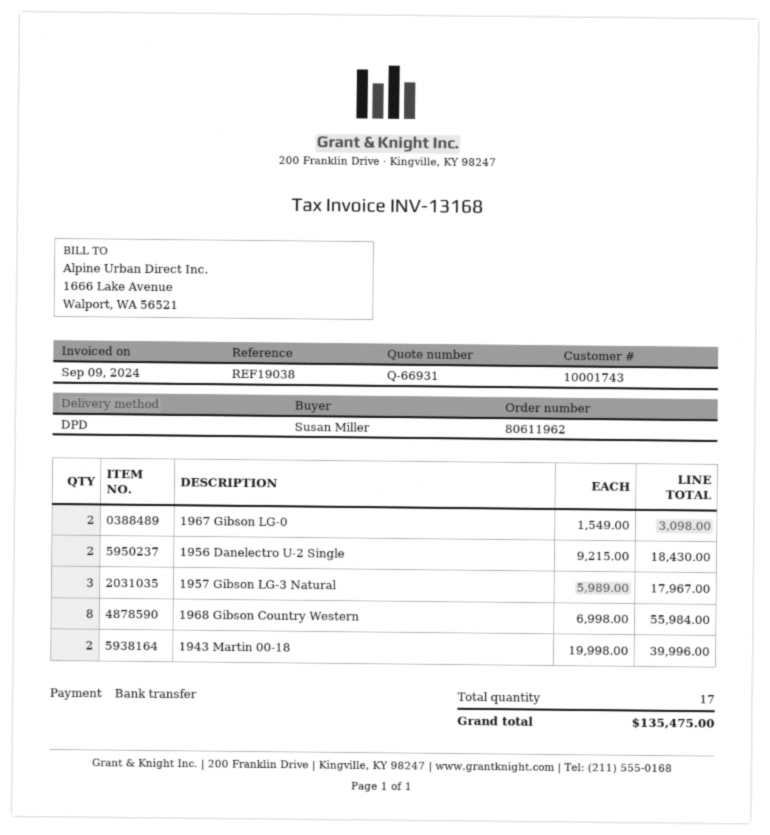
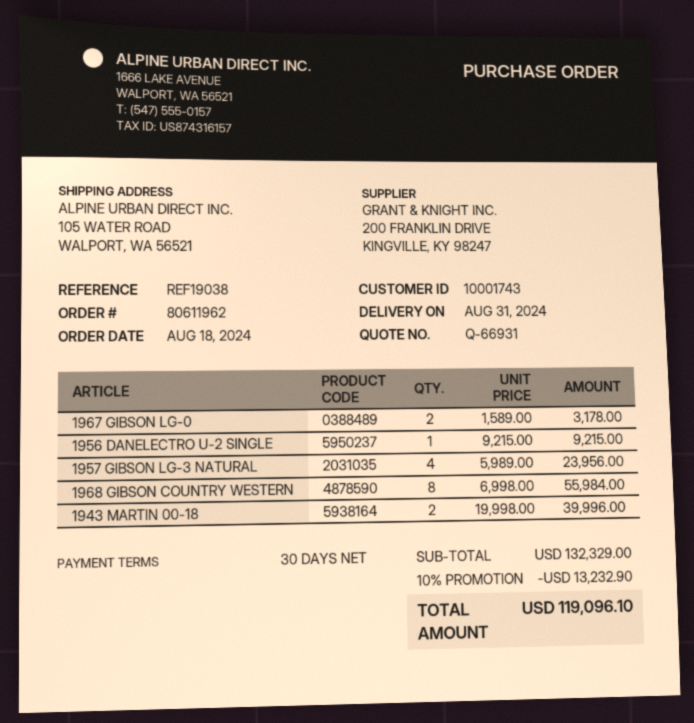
1967 Gibson LG-0: 2 x 1549.00 = 3098.00 -> 2 x 1589.00 = 3178.00
1956 Danelectro U-2 Single: 2 x 9215.00 = 18430.00 -> 1 x 9215.00 = 9215.00
1957 Gibson LG-3 Natural: 3 x 5989.00 = 17967.00 -> 4 x 5989.00 = 23956.00
discount: none -> 10% = 13232.90
total: 135475.00 -> 119096.10

